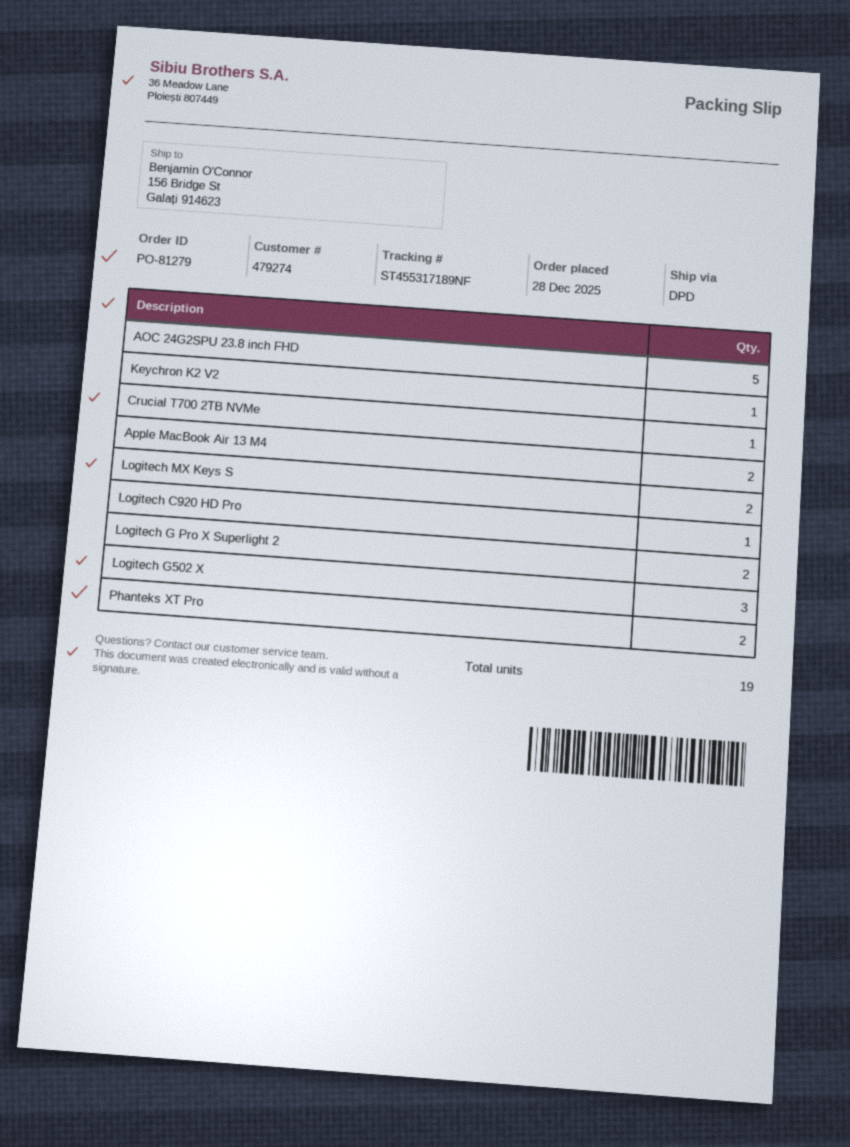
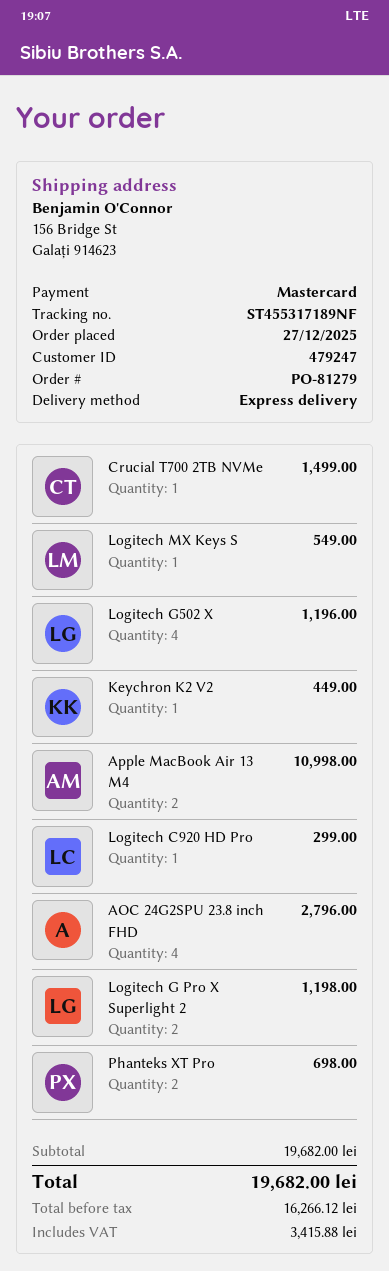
order date: 2025-12-28 -> 2025-12-27
customer number: 479274 -> 479247
shipping method: DPD -> express
AOC 24G2SPU 23.8 inch FHD: 5 -> 4
Logitech MX Keys S: 2 -> 1
Logitech G502 X: 3 -> 4

